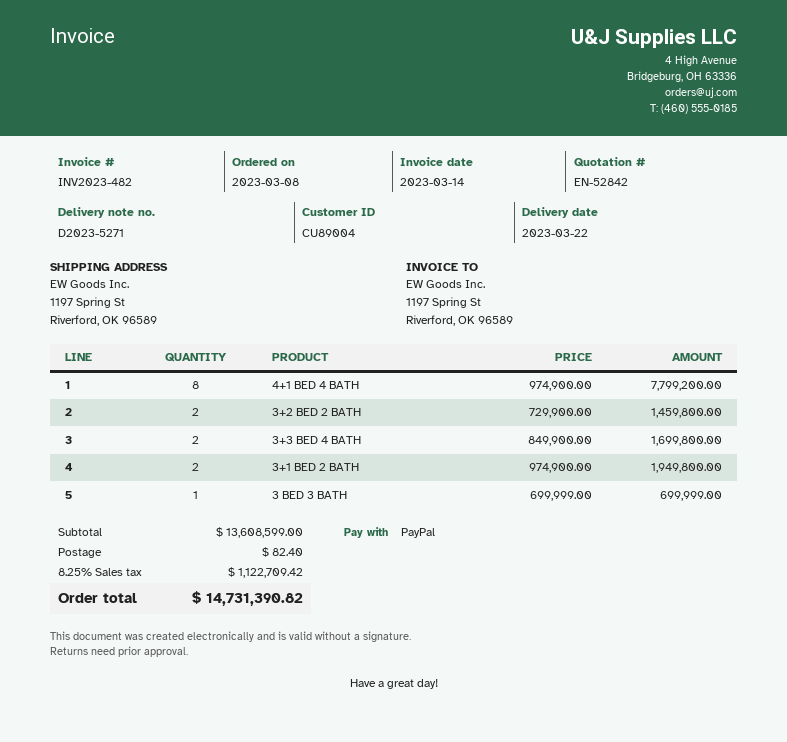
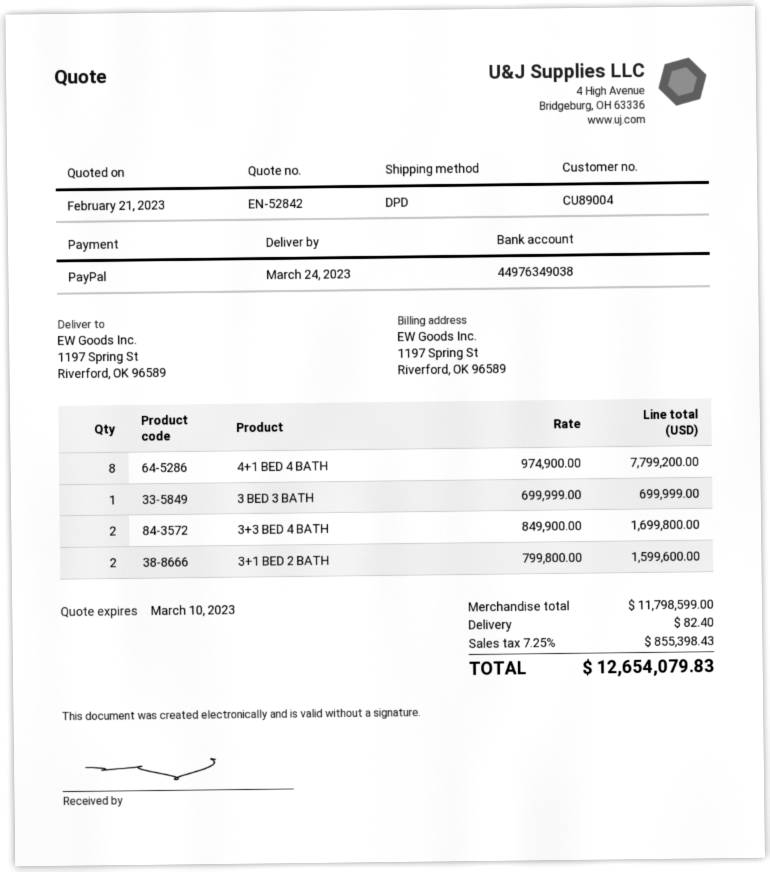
delivery date: 2023-03-22 -> 2023-03-24
3+2 BED 2 BATH: 2 x 729900.00 = 1459800.00 -> none
3+1 BED 2 BATH: 2 x 974900.00 = 1949800.00 -> 2 x 799800.00 = 1599600.00
subtotal: 13608599.00 -> 11798599.00
tax: 8.25% = 1122709.42 -> 7.25% = 855398.43
total: 14731390.82 -> 12654079.83

